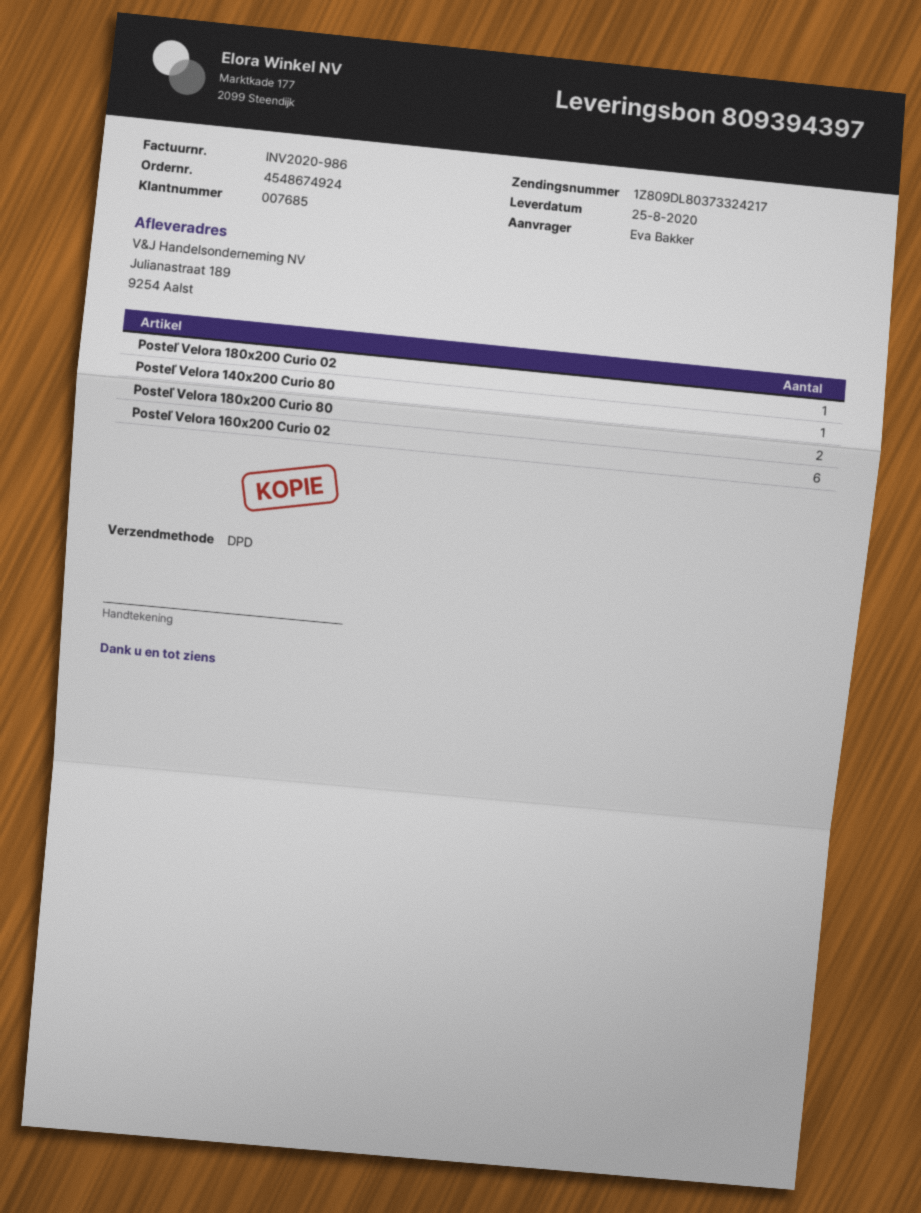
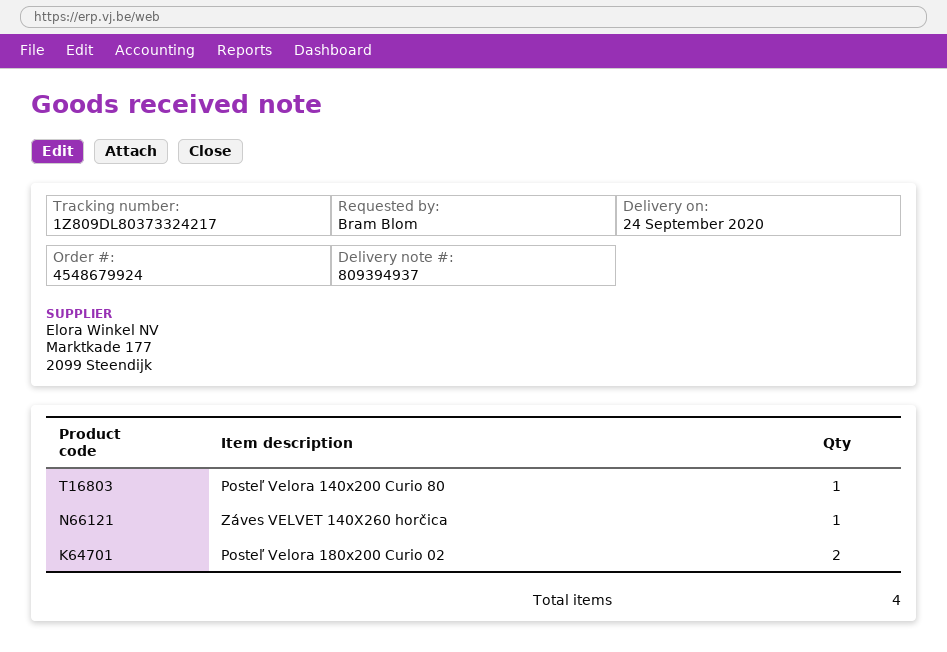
order number: 4548674924 -> 4548679924
delivery note number: 809394397 -> 809394937
delivery date: 2020-08-25 -> 2020-09-24
ordered by: Eva Bakker -> Bram Blom
Posteľ Velora 180x200 Curio 02: 1 -> 2
Posteľ Velora 180x200 Curio 80: 2 -> none
Posteľ Velora 160x200 Curio 02: 6 -> none
Záves VELVET 140X260 horčica: none -> 1

